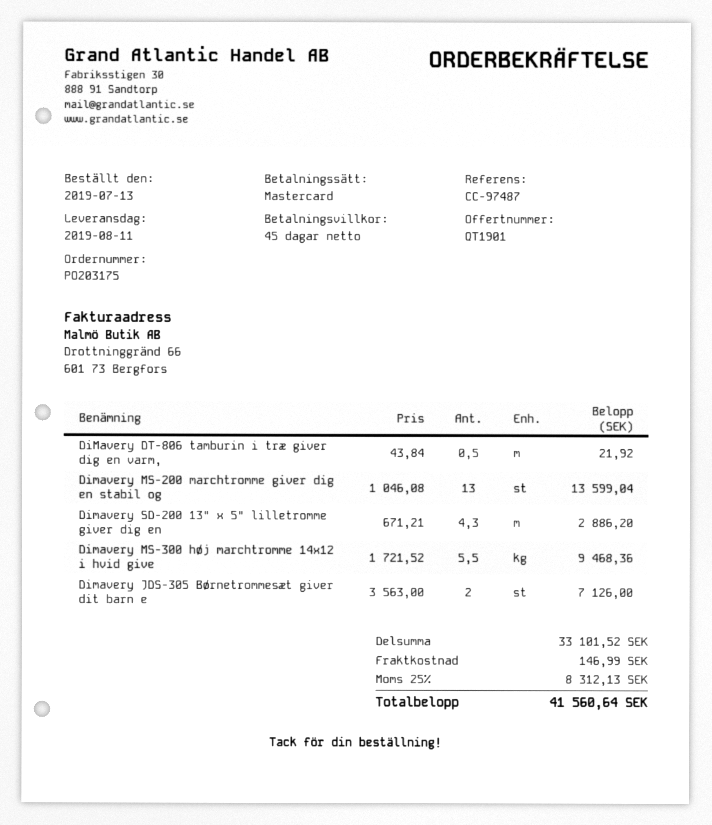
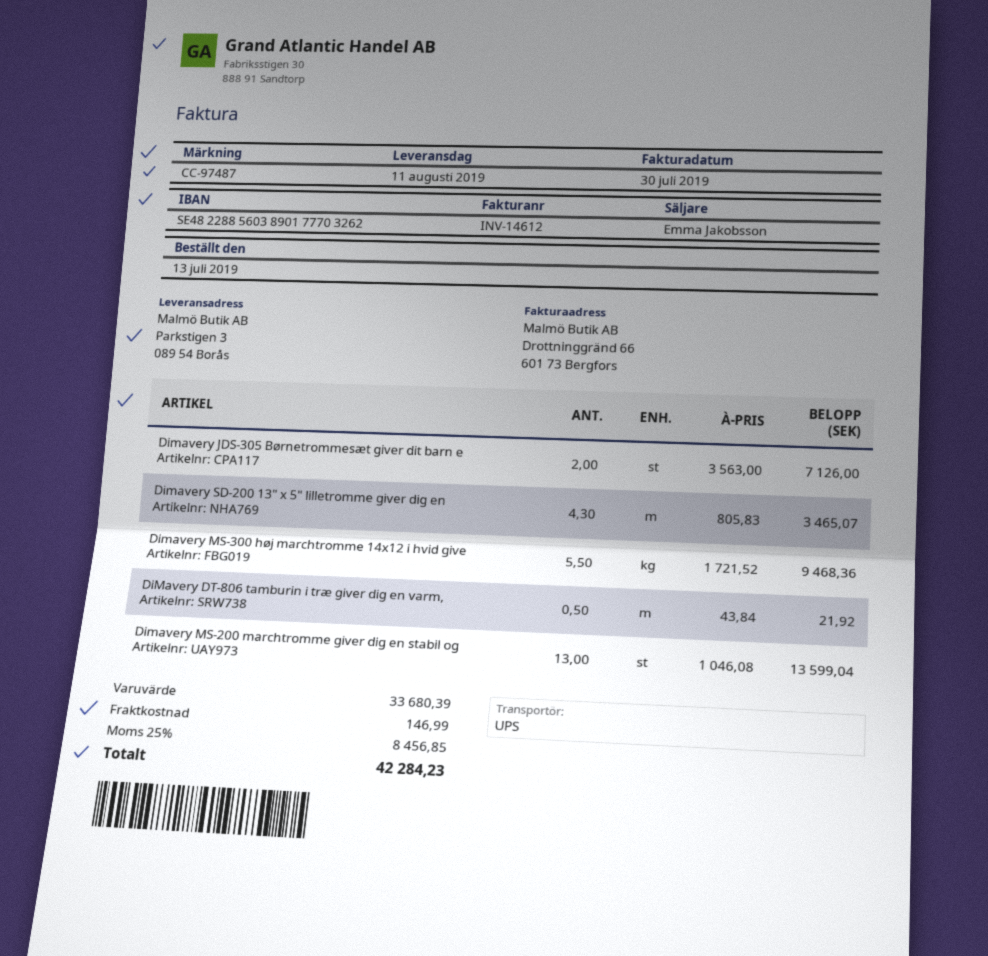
Dimavery SD-200 13" x 5" lilletromme giver dig en: 4.3 x 671.21 = 2886.20 -> 4.3 x 805.83 = 3465.07
subtotal: 33101.52 -> 33680.39
tax: 25% = 8312.13 -> 25% = 8456.85
total: 41560.64 -> 42284.23

